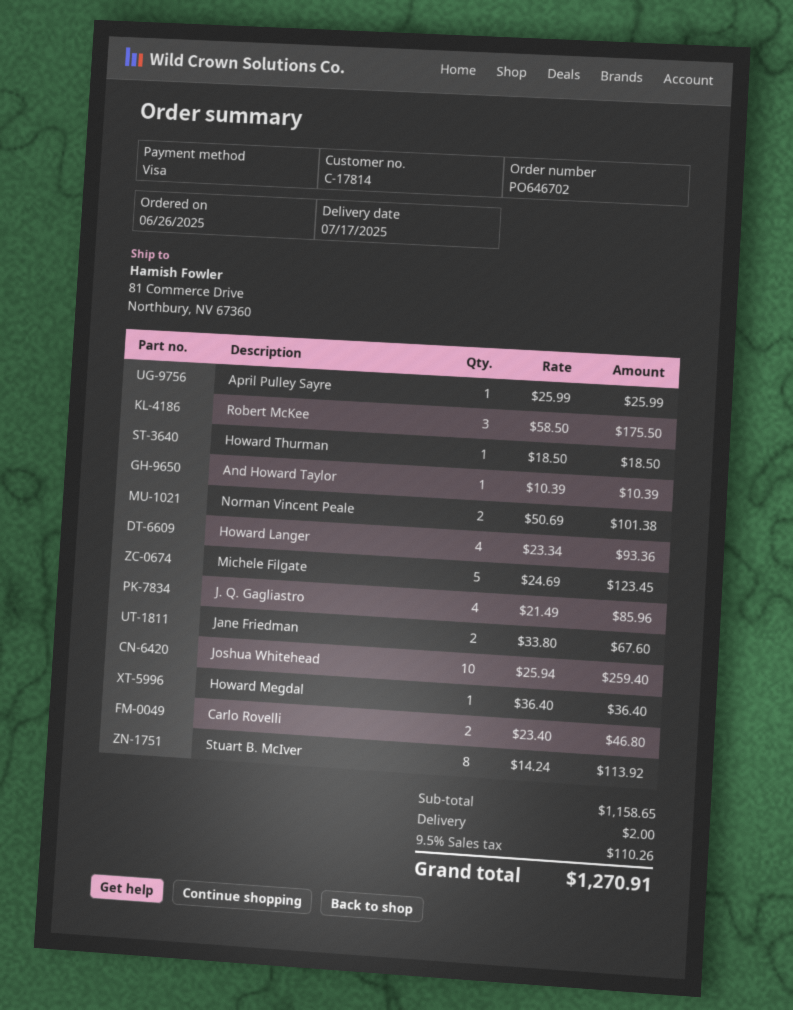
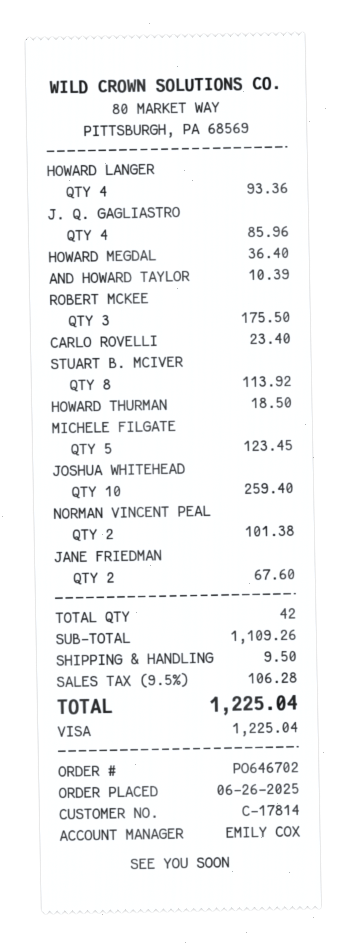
April Pulley Sayre: 1 for 25.99 -> none
Carlo Rovelli: 2 for 46.80 -> 1 for 23.40
subtotal: 1158.65 -> 1109.26
shipping: 2.00 -> 9.50
tax: 9.5% = 110.26 -> 9.5% = 106.28
total: 1270.91 -> 1225.04

